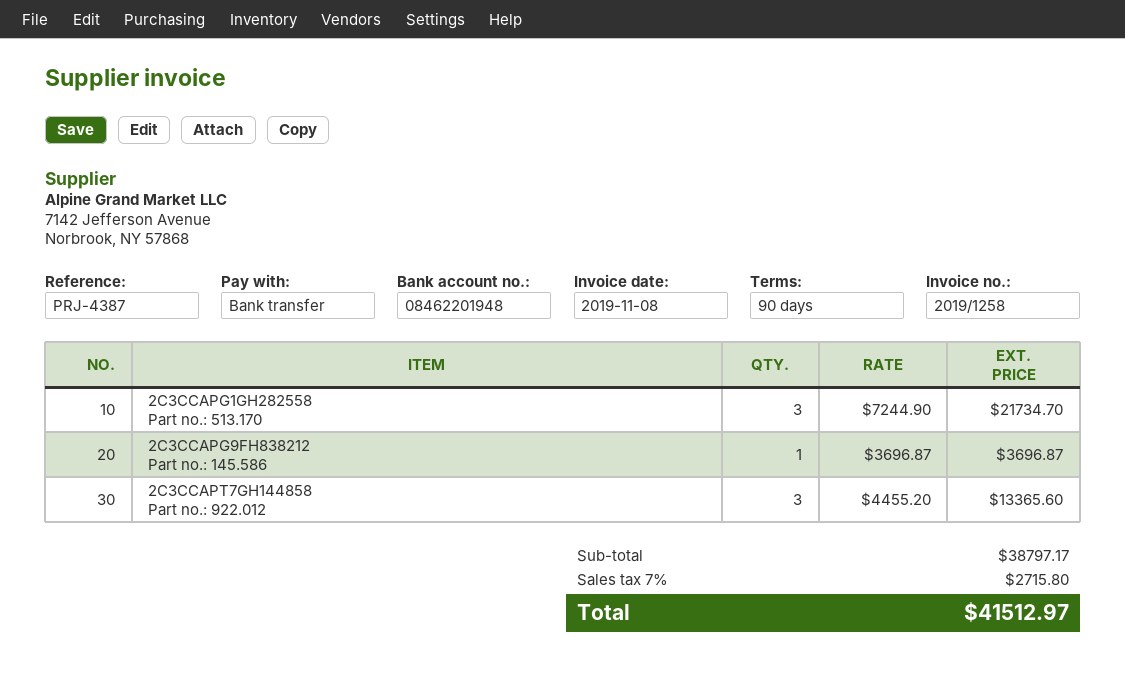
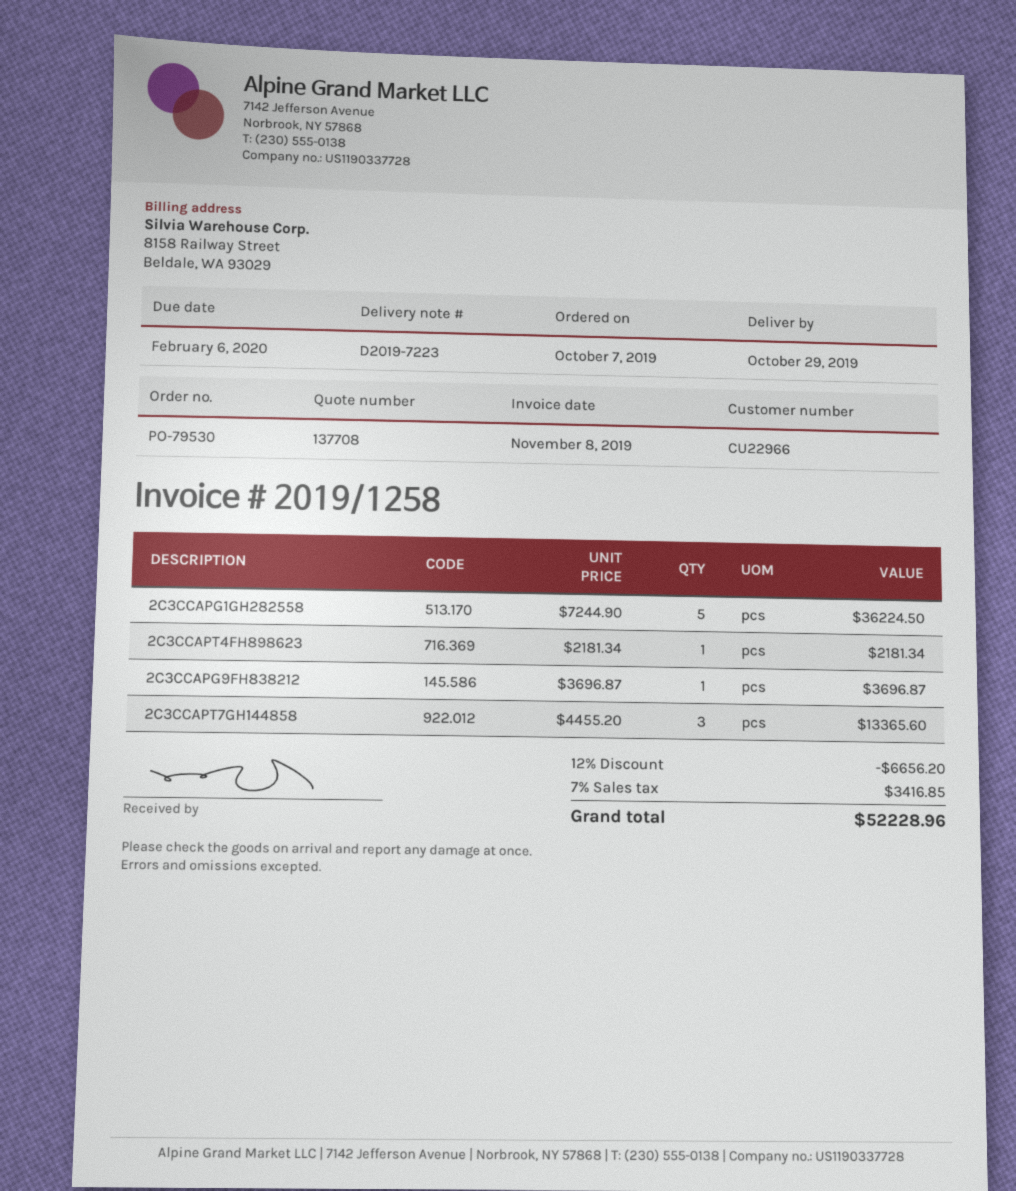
2C3CCAPG1GH282558: 3 x 7244.90 = 21734.70 -> 5 x 7244.90 = 36224.50
2C3CCAPT4FH898623: none -> 1 x 2181.34 = 2181.34
discount: none -> 12% = 6656.20
tax: 7% = 2715.80 -> 7% = 3416.85
total: 41512.97 -> 52228.96

